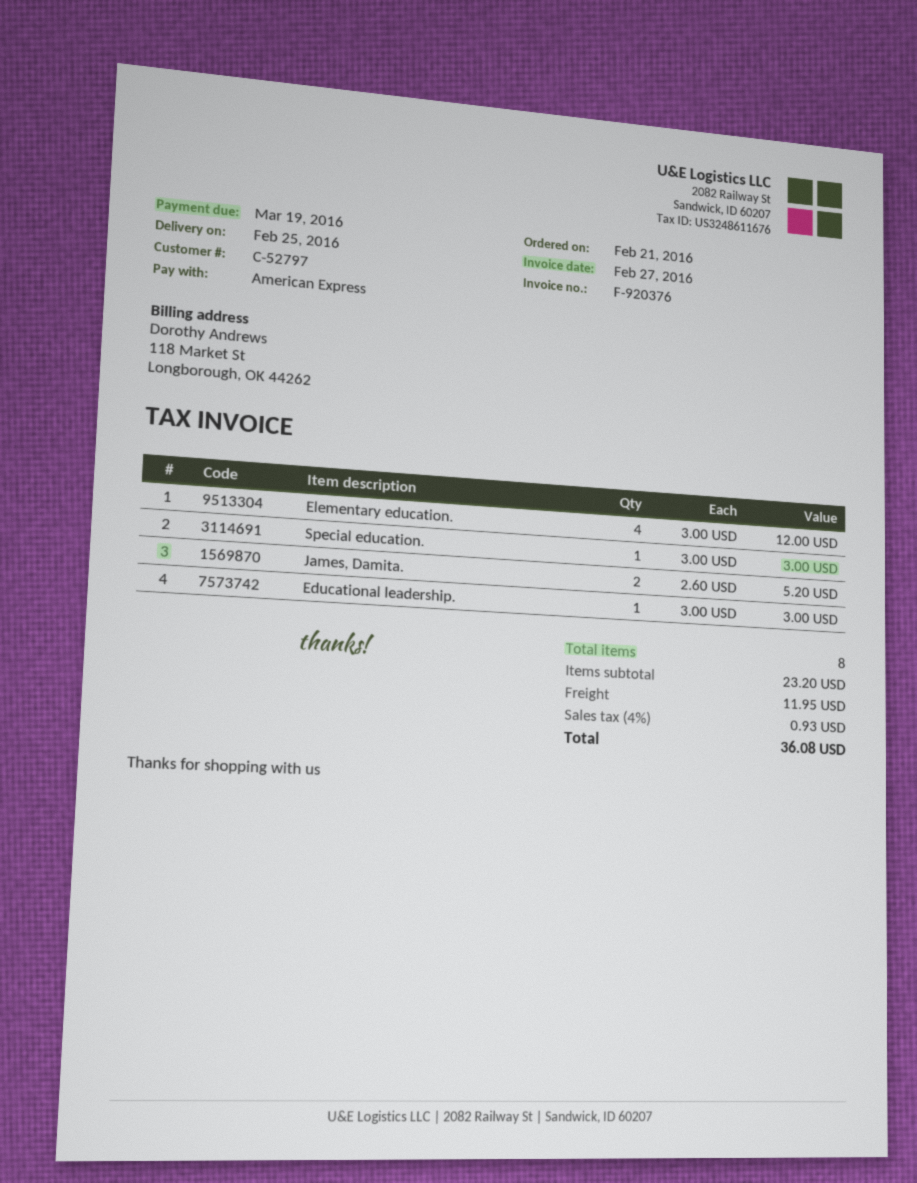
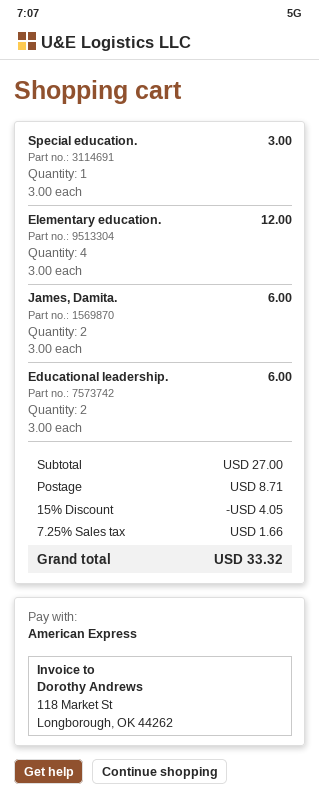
James, Damita.: 2 x 2.60 = 5.20 -> 2 x 3.00 = 6.00
Educational leadership.: 1 x 3.00 = 3.00 -> 2 x 3.00 = 6.00
subtotal: 23.20 -> 27.00
discount: none -> 15% = 4.05
shipping: 11.95 -> 8.71
tax: 4% = 0.93 -> 7.25% = 1.66
total: 36.08 -> 33.32

